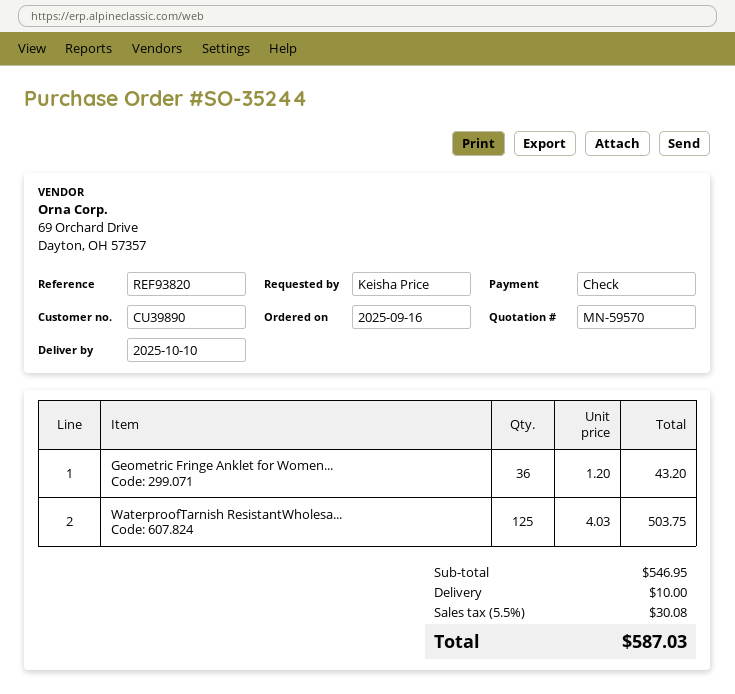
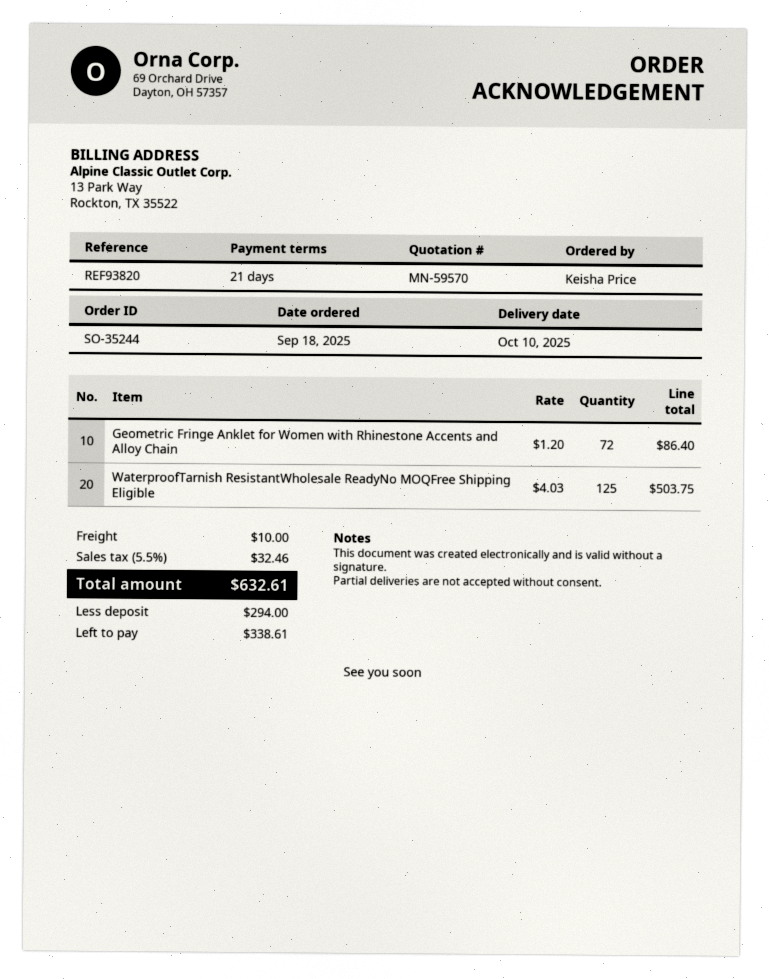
order date: 2025-09-16 -> 2025-09-18
Geometric Fringe Anklet for Women...: 36 x 1.20 = 43.20 -> 72 x 1.20 = 86.40
tax: 5.5% = 30.08 -> 5.5% = 32.46
total: 587.03 -> 632.61

